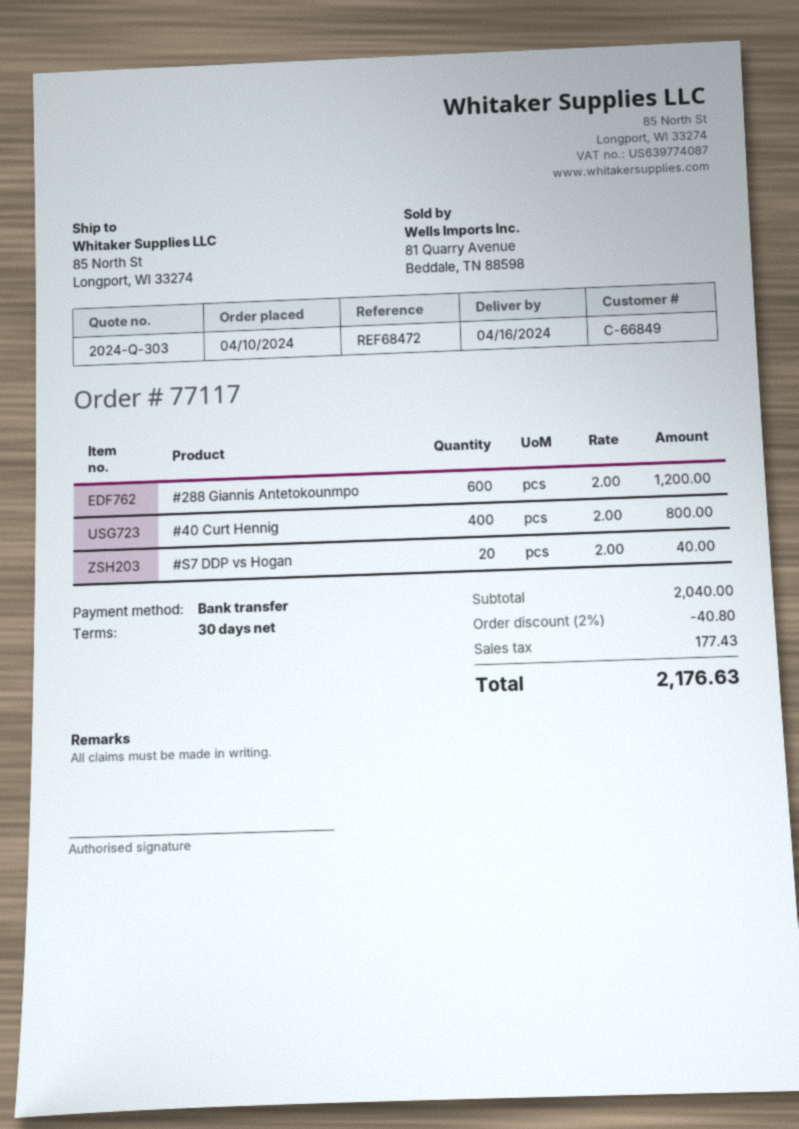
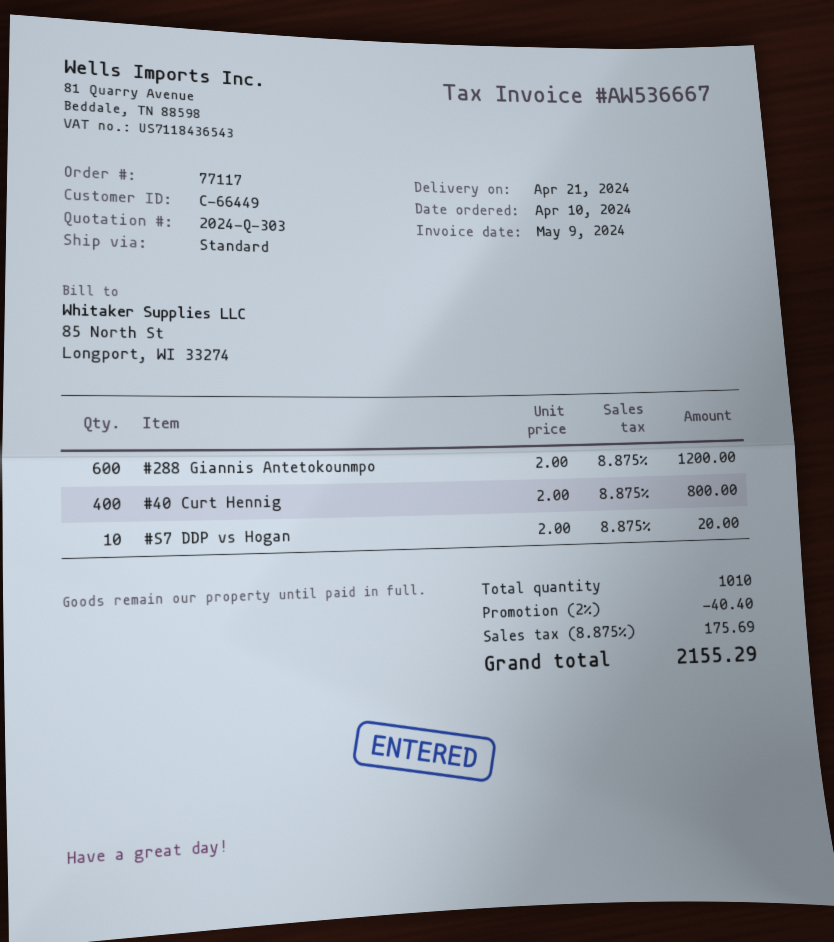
delivery date: 2024-04-16 -> 2024-04-21
customer number: C-66849 -> C-66449
#S7 DDP vs Hogan: 20 x 2.00 = 40.00 -> 10 x 2.00 = 20.00
discount: 2% = 40.80 -> 2% = 40.40
tax: 177.43 -> 175.69
total: 2176.63 -> 2155.29

